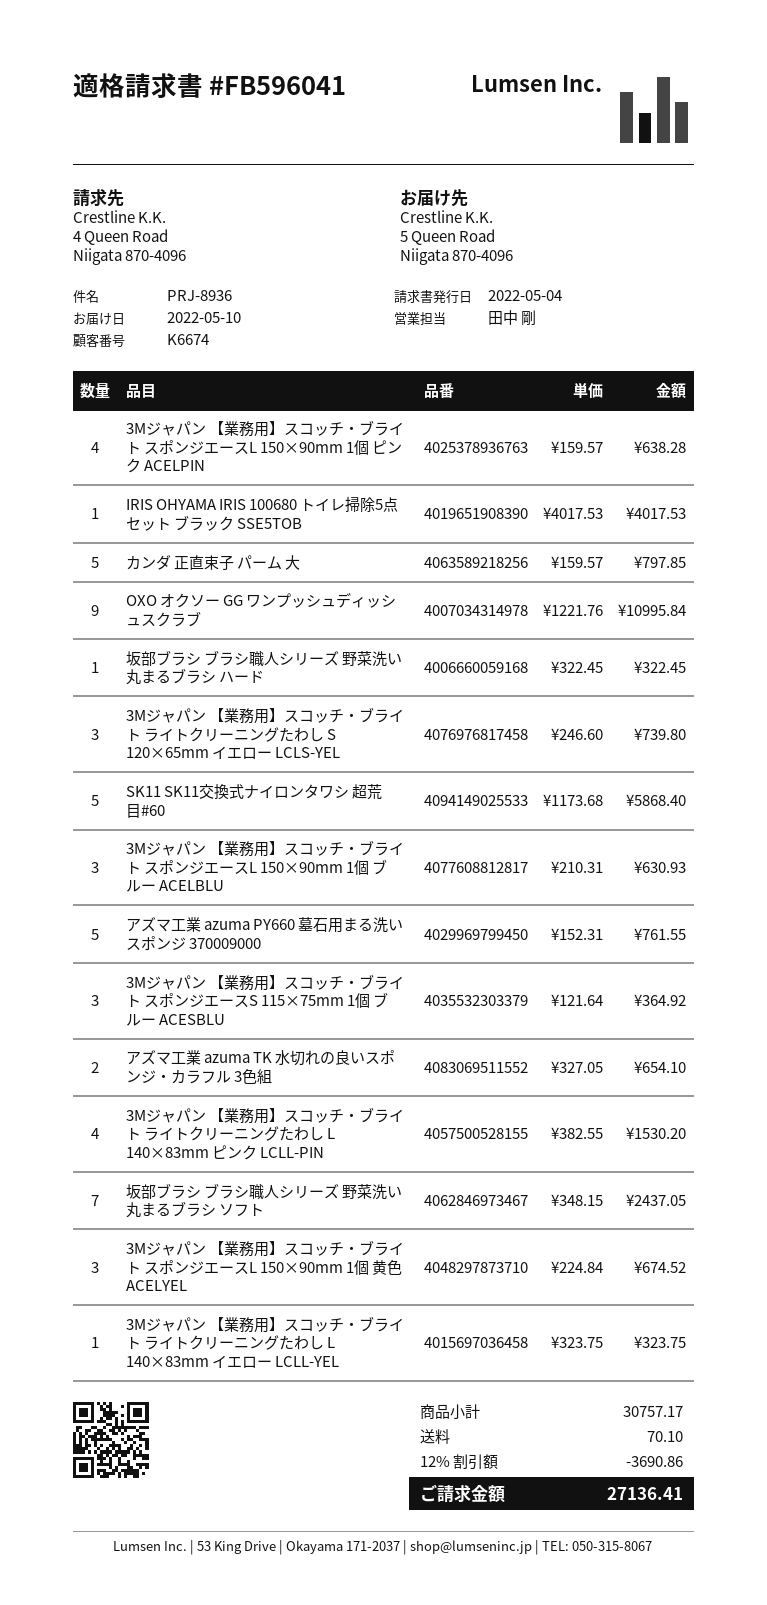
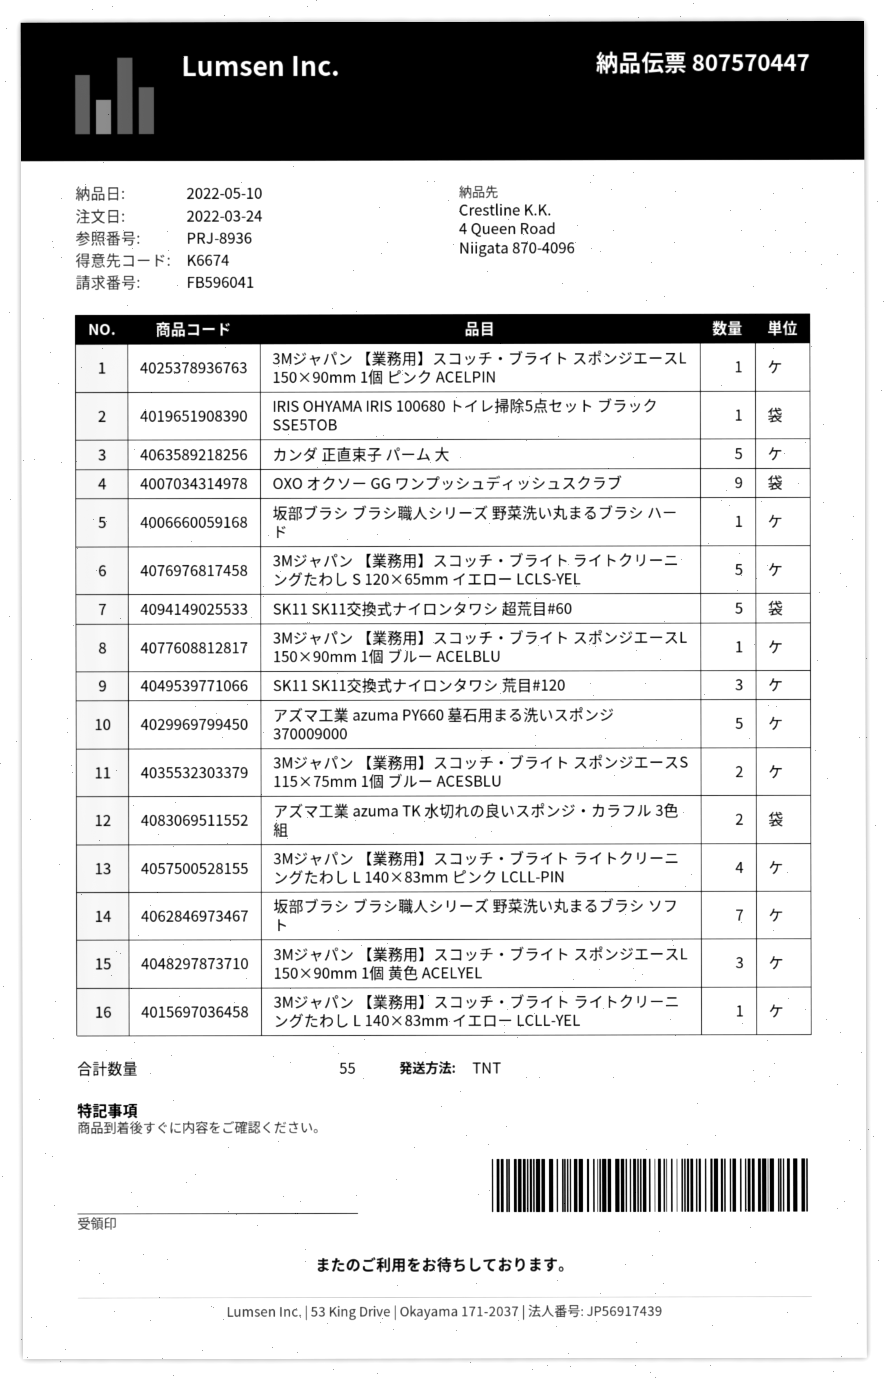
ship to: 5 Queen Road, Niigata 870-4096 -> 4 Queen Road, Niigata 870-4096
3Mジャパン 【業務用】スコッチ・ブライト スポンジエースL 150×90mm 1個 ピンク ACELPIN: 4 -> 1
3Mジャパン 【業務用】スコッチ・ブライト ライトクリーニングたわし S 120×65mm イエロー LCLS-YEL: 3 -> 5
3Mジャパン 【業務用】スコッチ・ブライト スポンジエースL 150×90mm 1個 ブルー ACELBLU: 3 -> 1
3Mジャパン 【業務用】スコッチ・ブライト スポンジエースS 115×75mm 1個 ブルー ACESBLU: 3 -> 2
SK11 SK11交換式ナイロンタワシ 荒目#120: none -> 3

